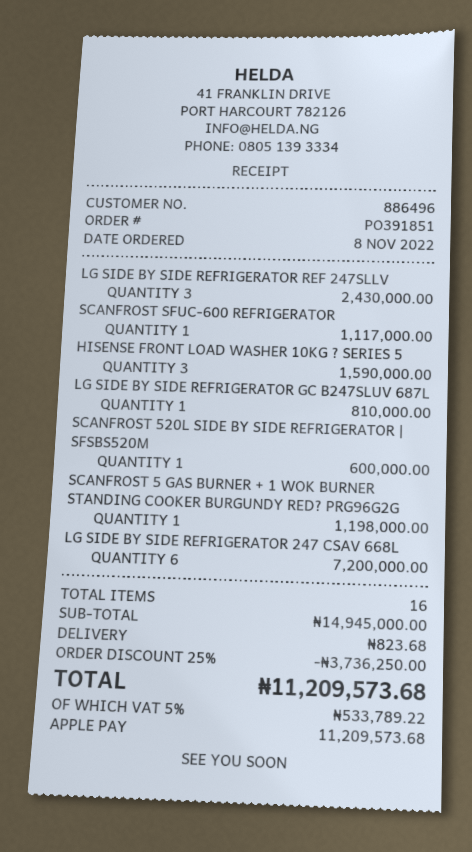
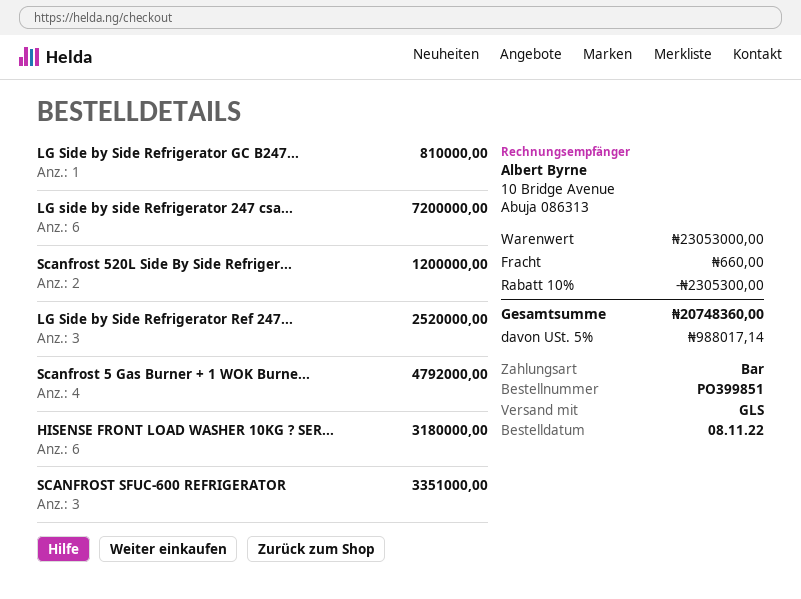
order number: PO391851 -> PO399851
payment method: Apple Pay -> cash
LG SIDE BY SIDE REFRIGERATOR REF 247SLLV: 3 for 2430000.00 -> 3 for 2520000.00
SCANFROST SFUC-600 REFRIGERATOR: 1 for 1117000.00 -> 3 for 3351000.00
HISENSE FRONT LOAD WASHER 10KG ? SERIES 5: 3 for 1590000.00 -> 6 for 3180000.00
SCANFROST 520L SIDE BY SIDE REFRIGERATOR | SFSBS520M: 1 for 600000.00 -> 2 for 1200000.00
SCANFROST 5 GAS BURNER + 1 WOK BURNER STANDING COOKER BURGUNDY RED? PRG96G2G: 1 for 1198000.00 -> 4 for 4792000.00
subtotal: 14945000.00 -> 23053000.00
discount: 25% = 3736250.00 -> 10% = 2305300.00
shipping: 823.68 -> 660.00
tax: 5% = 533789.22 -> 5% = 988017.14
total: 11209573.68 -> 20748360.00

